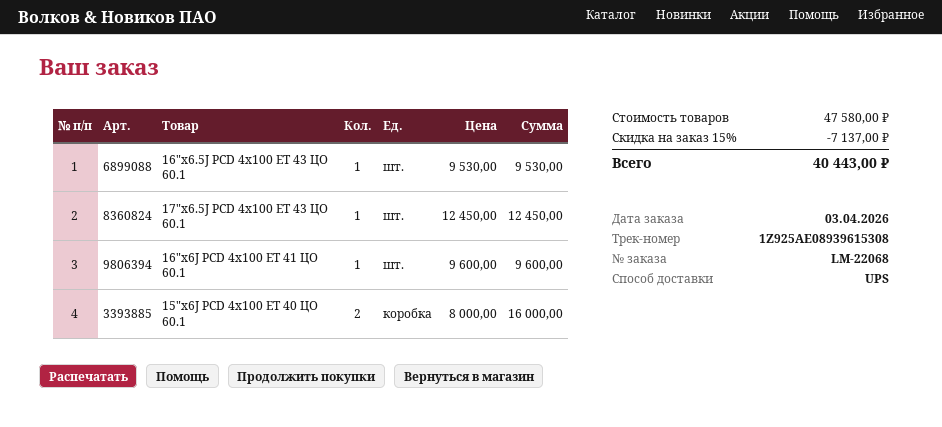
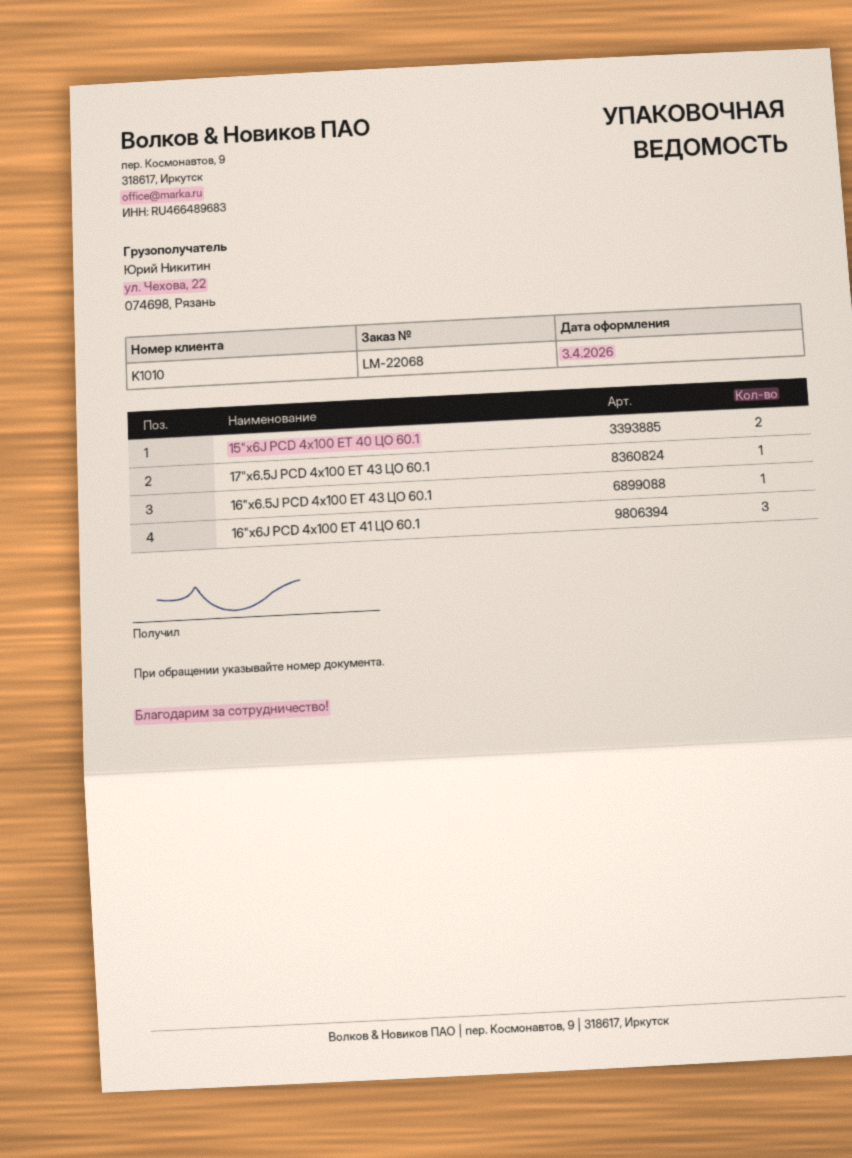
16"x6J PCD 4x100 ЕТ 41 ЦО 60.1: 1 -> 3

